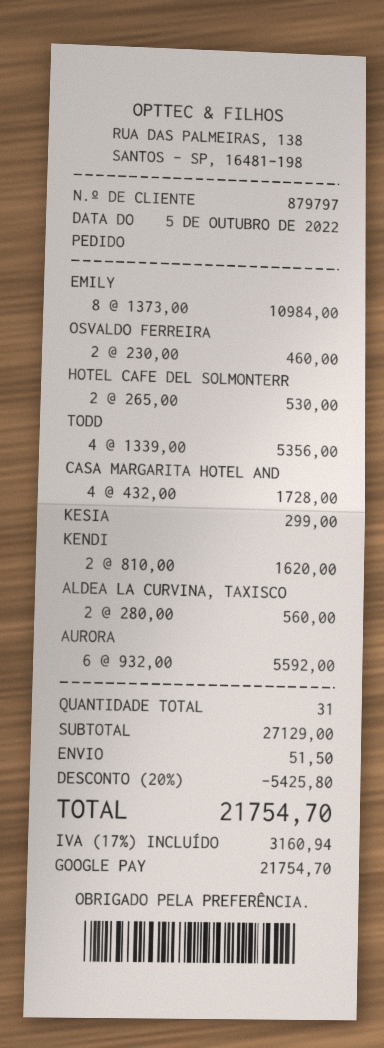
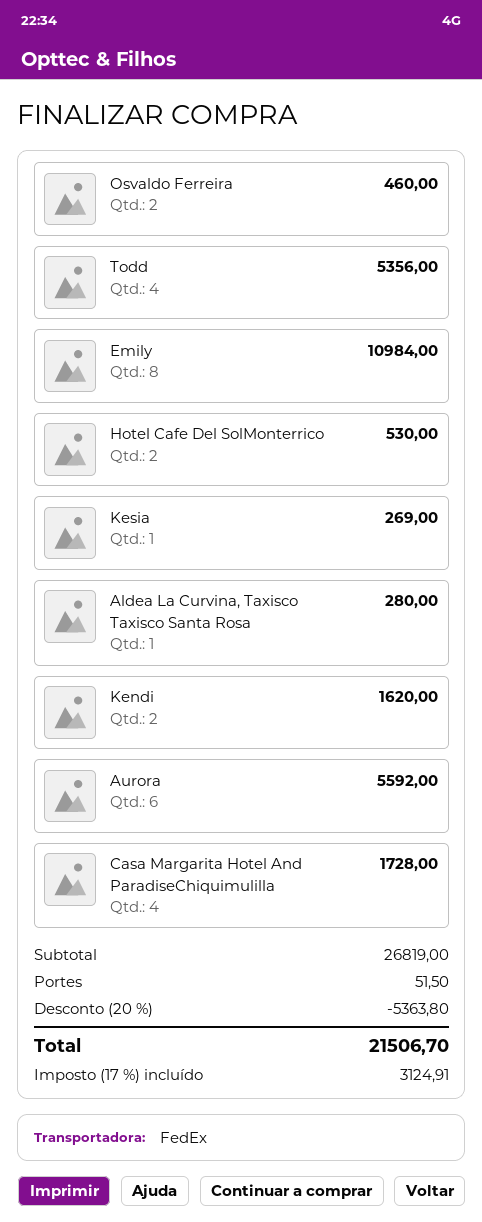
KESIA: 1 for 299.00 -> 1 for 269.00
ALDEA LA CURVINA, TAXISCO: 2 for 560.00 -> 1 for 280.00
subtotal: 27129.00 -> 26819.00
discount: 20% = 5425.80 -> 20% = 5363.80
tax: 17% = 3160.94 -> 17% = 3124.91
total: 21754.70 -> 21506.70

